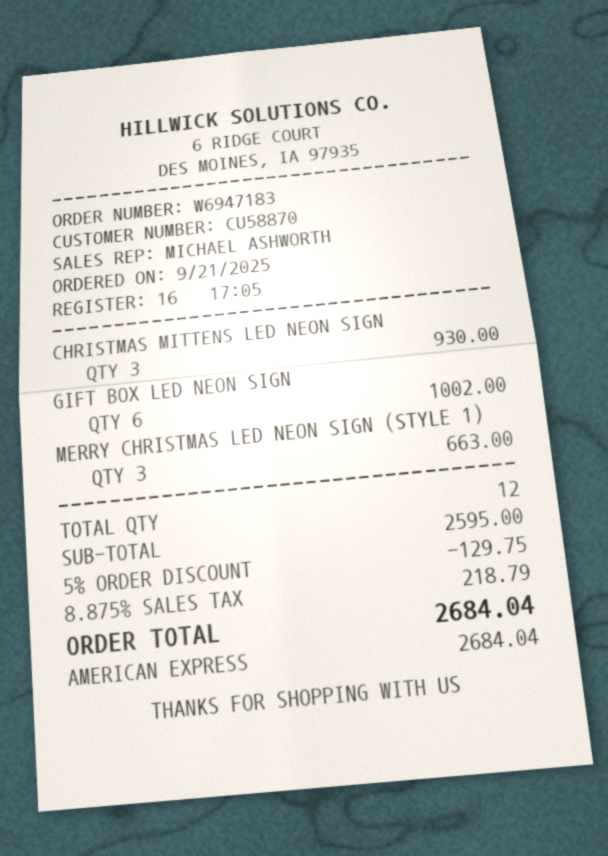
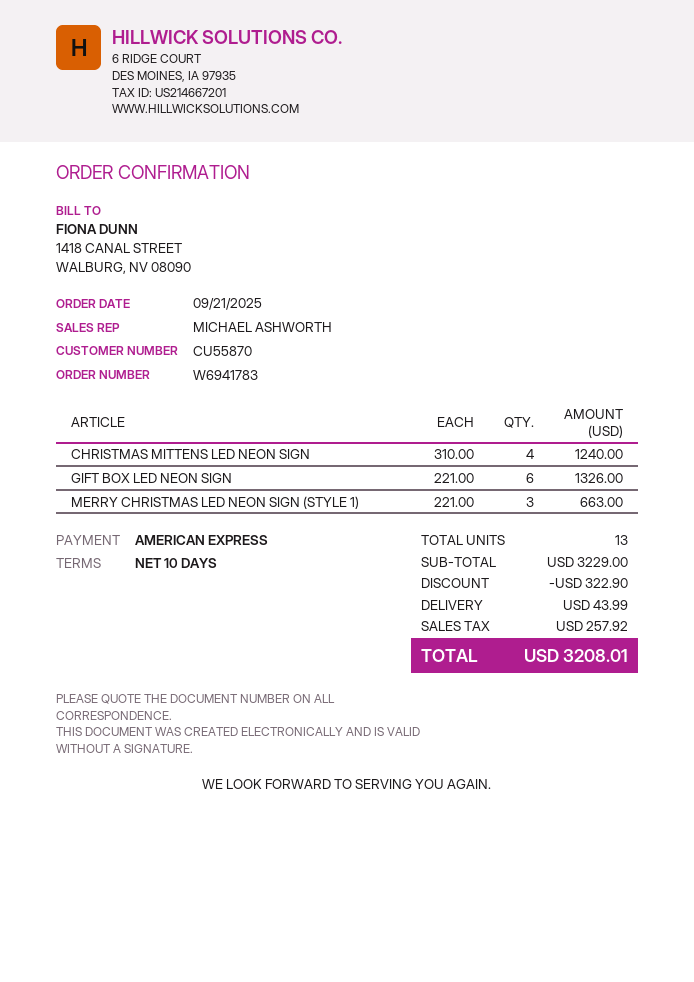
order number: W6947183 -> W6941783
customer number: CU58870 -> CU55870
CHRISTMAS MITTENS LED NEON SIGN: 3 for 930.00 -> 4 for 1240.00
GIFT BOX LED NEON SIGN: 6 for 1002.00 -> 6 for 1326.00
total quantity: 12 -> 13
subtotal: 2595.00 -> 3229.00
discount: 129.75 -> 322.90
shipping: none -> 43.99
tax: 218.79 -> 257.92
total: 2684.04 -> 3208.01

